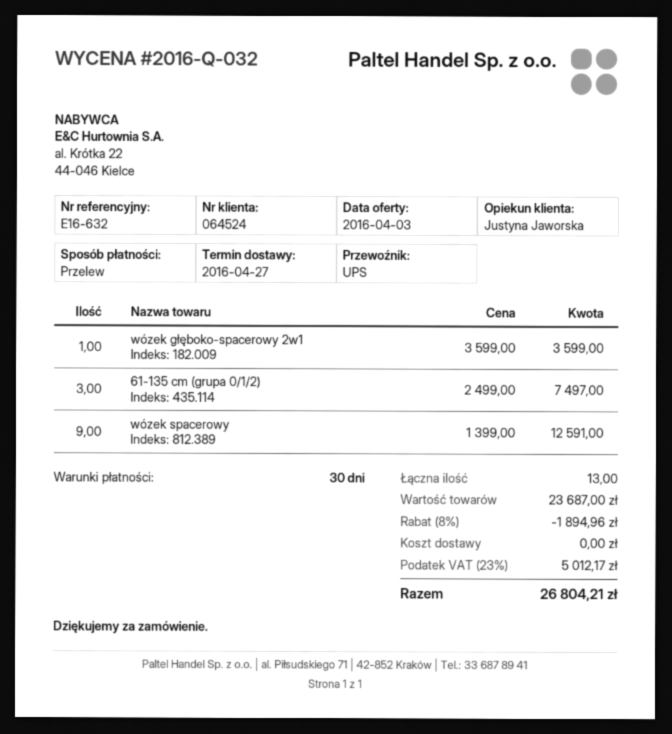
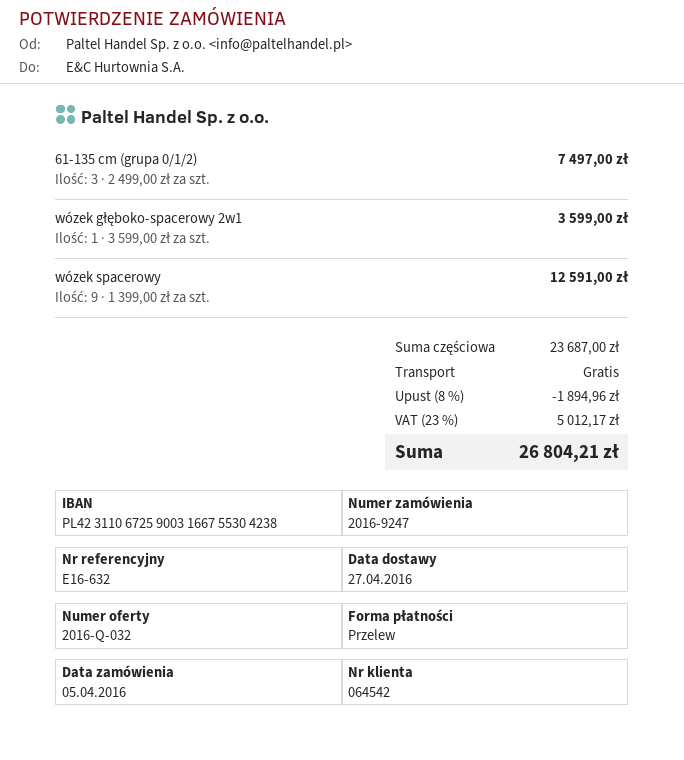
customer number: 064524 -> 064542

